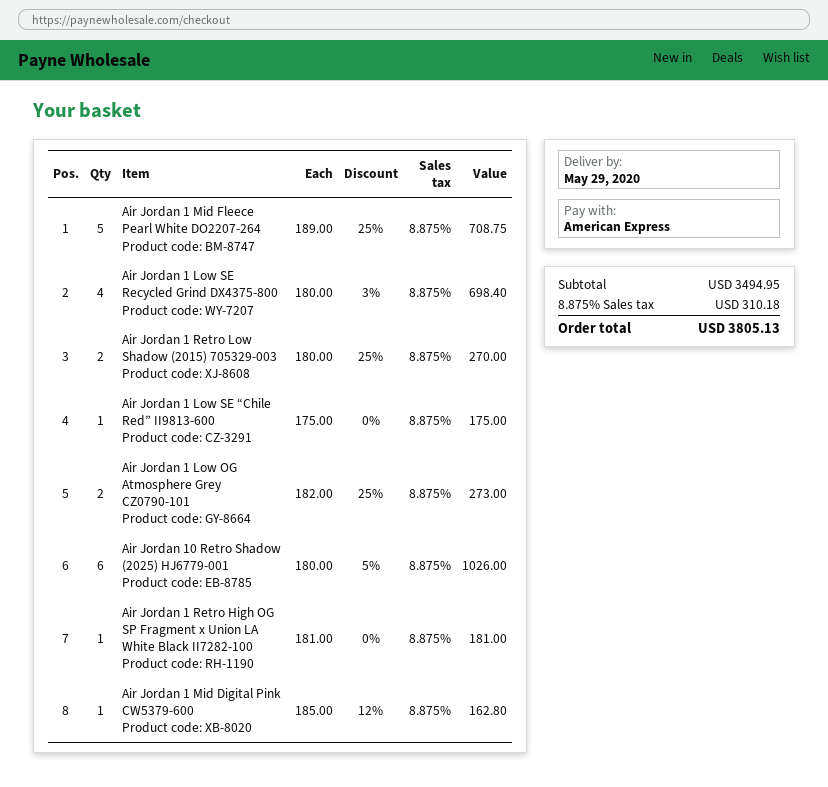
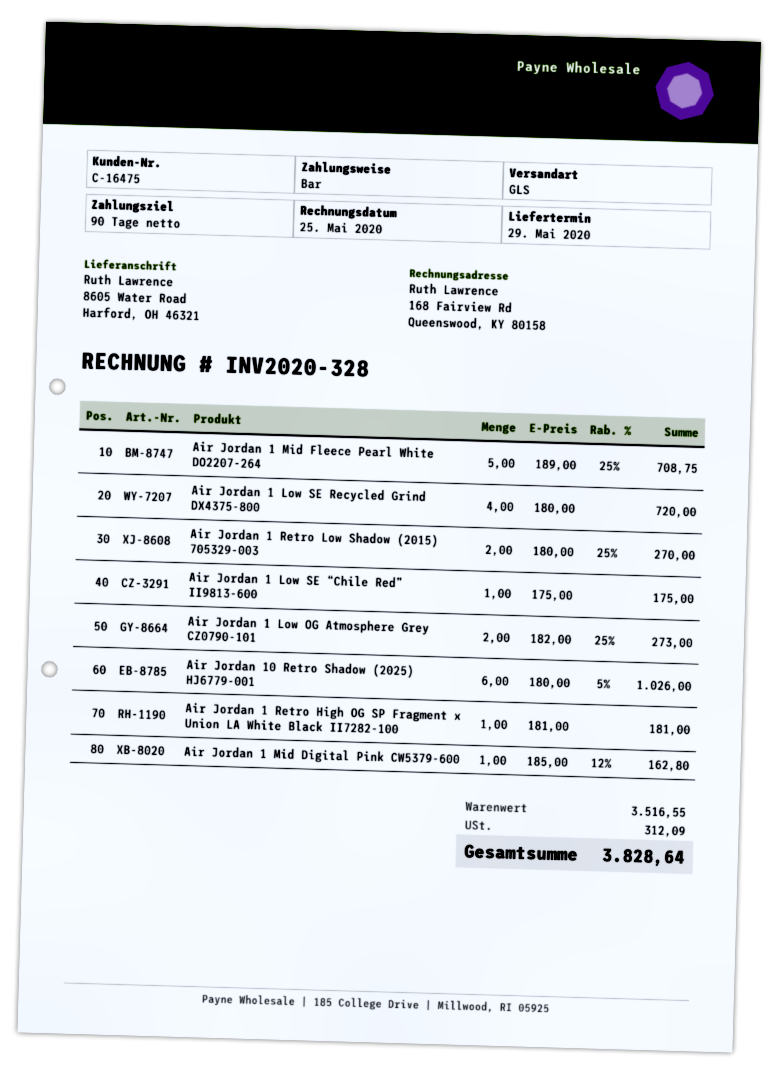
payment method: American Express -> cash
Air Jordan 1 Low SE Recycled Grind DX4375-800: 4 x 180.00 - 3% = 698.40 -> 4 x 180.00 = 720.00
subtotal: 3494.95 -> 3516.55
tax: 310.18 -> 312.09
total: 3805.13 -> 3828.64

